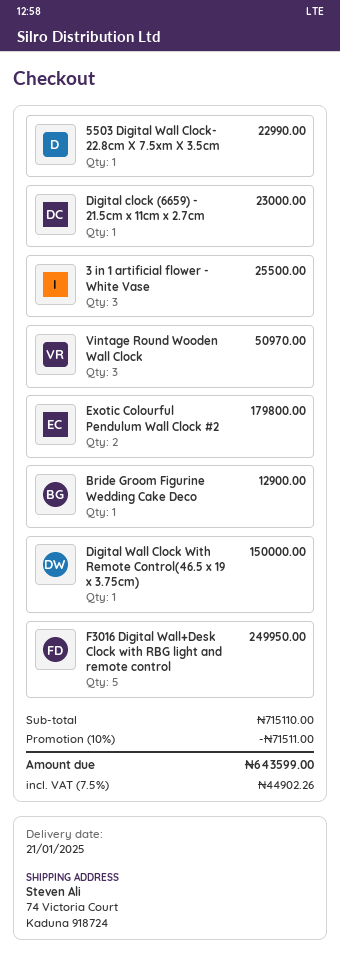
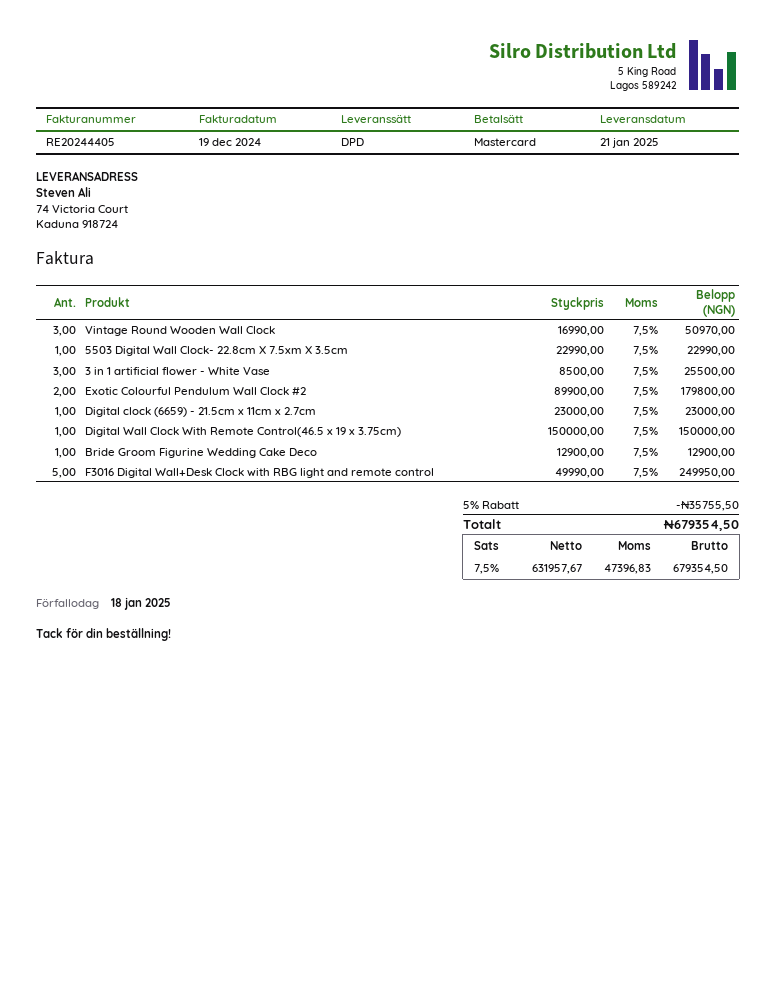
discount: 10% = 71511.00 -> 5% = 35755.50
tax: 7.5% = 44902.26 -> 7.5% = 47396.83
total: 643599.00 -> 679354.50

